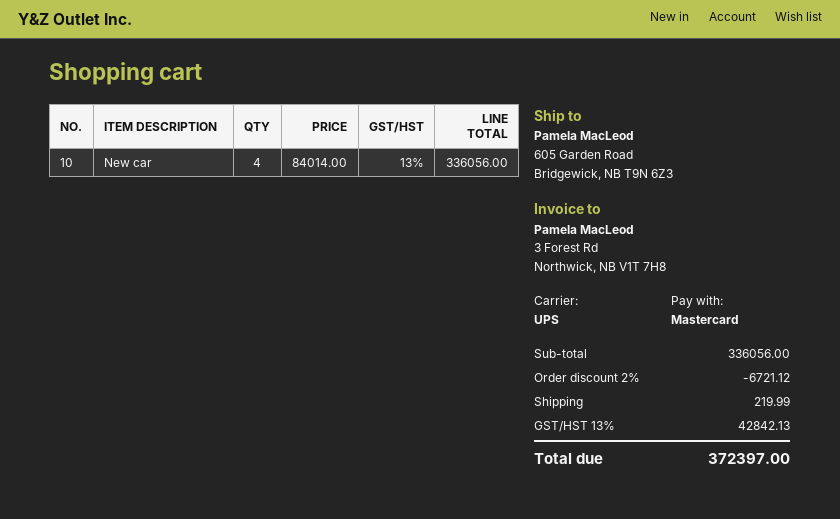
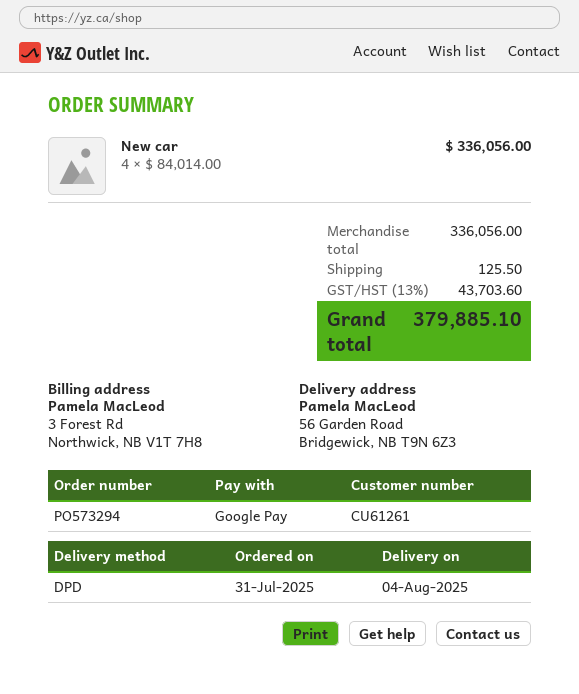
payment method: Mastercard -> Google Pay
shipping method: UPS -> DPD
ship to: 605 Garden Road, Bridgewick, NB T9N 6Z3 -> 56 Garden Road, Bridgewick, NB T9N 6Z3
discount: 2% = 6721.12 -> none
shipping: 219.99 -> 125.50
tax: 13% = 42842.13 -> 13% = 43703.60
total: 372397.00 -> 379885.10

